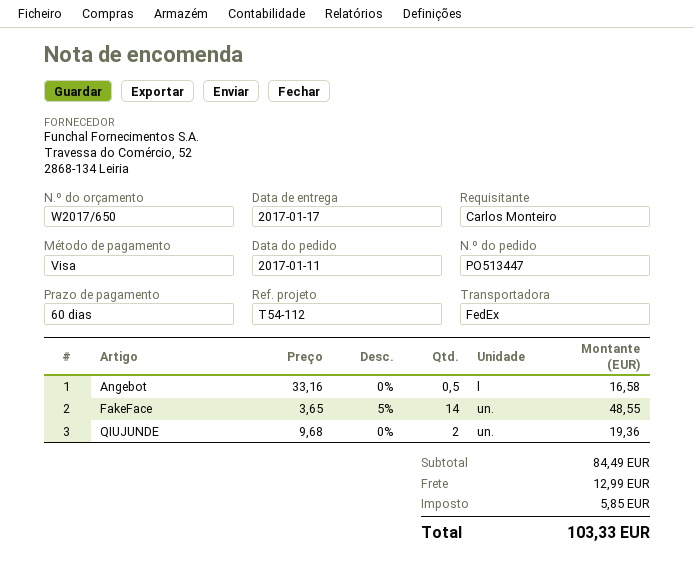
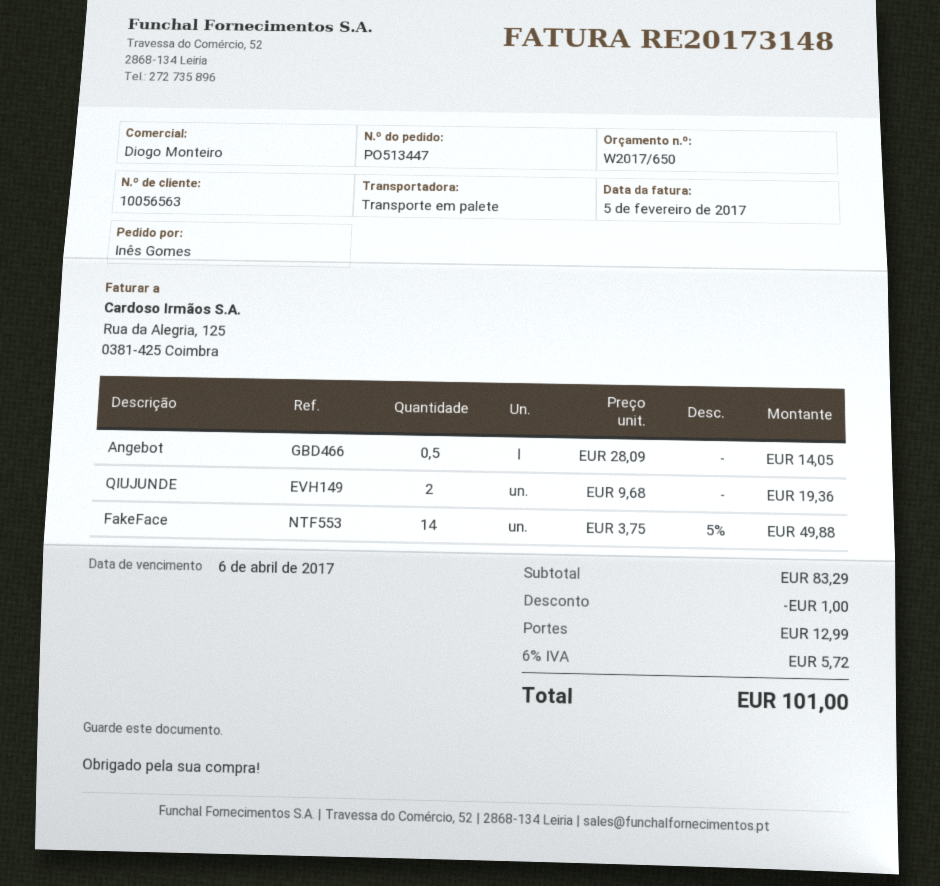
ordered by: Carlos Monteiro -> Inês Gomes
shipping method: FedEx -> pallet freight
Angebot: 0.5 x 33.16 = 16.58 -> 0.5 x 28.09 = 14.05
FakeFace: 14 x 3.65 - 5% = 48.55 -> 14 x 3.75 - 5% = 49.88
subtotal: 84.49 -> 83.29
discount: none -> 1.00
tax: 5.85 -> 5.72
total: 103.33 -> 101.00

